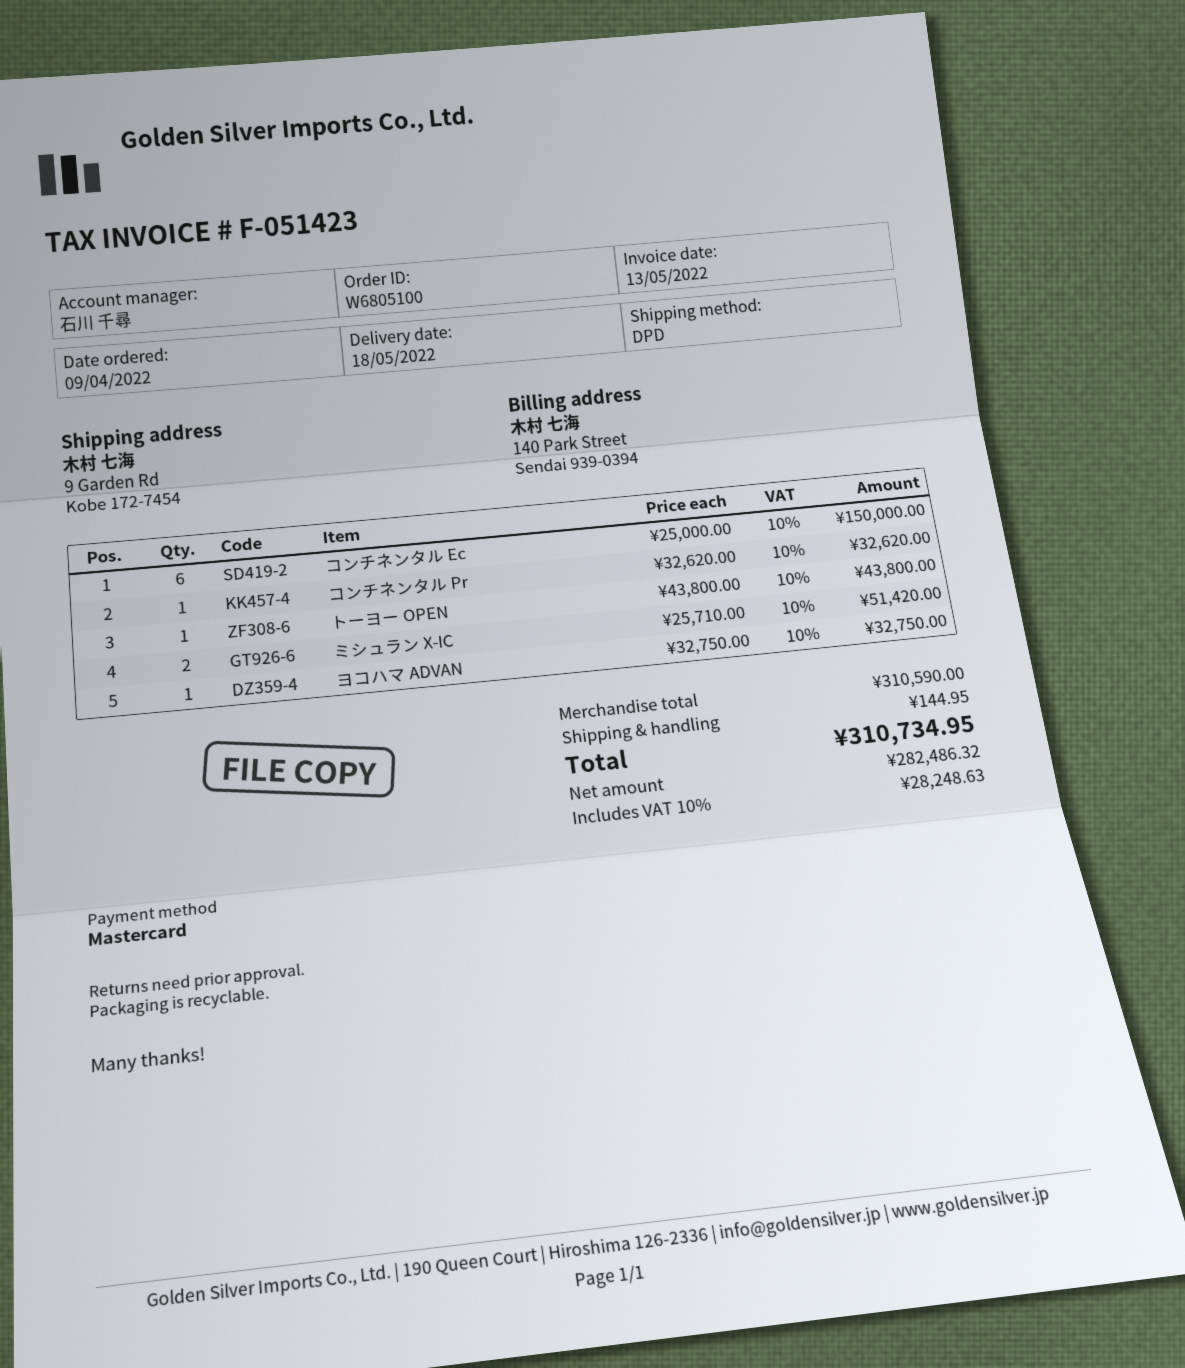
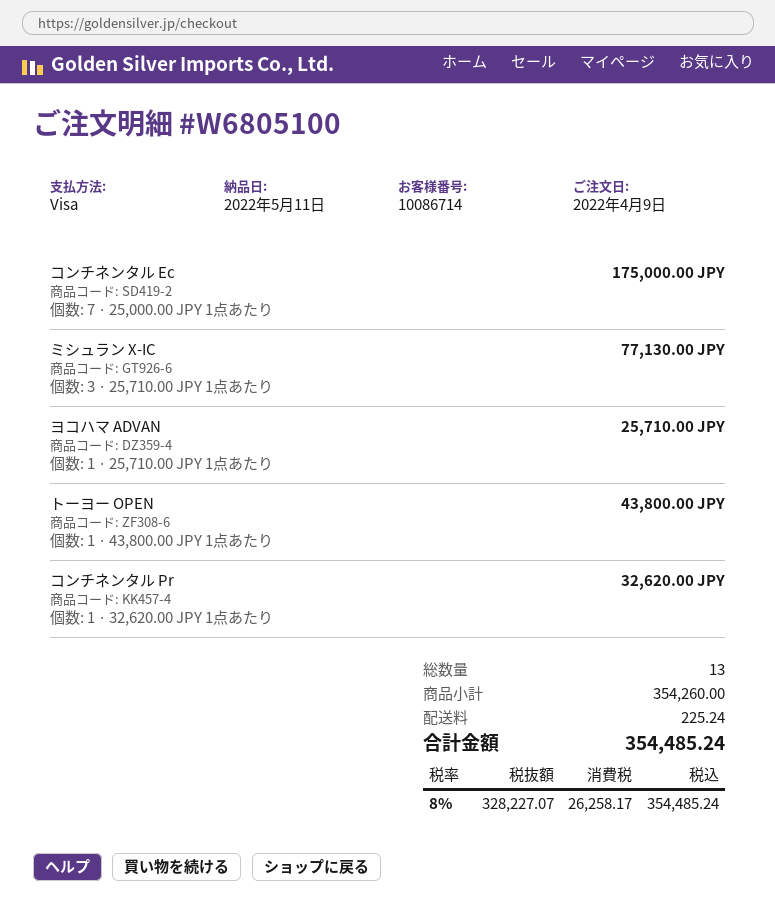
delivery date: 2022-05-18 -> 2022-05-11
payment method: Mastercard -> Visa
コンチネンタル Ec: 6 x 25000.00 = 150000.00 -> 7 x 25000.00 = 175000.00
ミシュラン X-IC: 2 x 25710.00 = 51420.00 -> 3 x 25710.00 = 77130.00
ヨコハマ ADVAN: 1 x 32750.00 = 32750.00 -> 1 x 25710.00 = 25710.00
subtotal: 310590.00 -> 354260.00
shipping: 144.95 -> 225.24
net: 282486.32 -> 328227.07
tax: 10% = 28248.63 -> 8% = 26258.17
total: 310734.95 -> 354485.24

